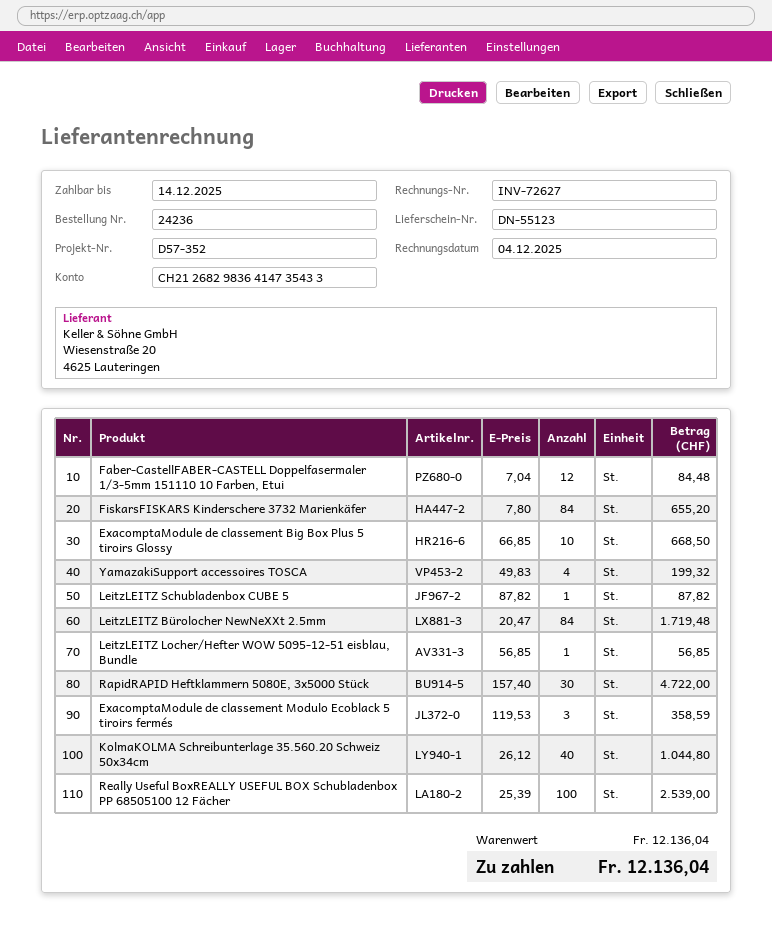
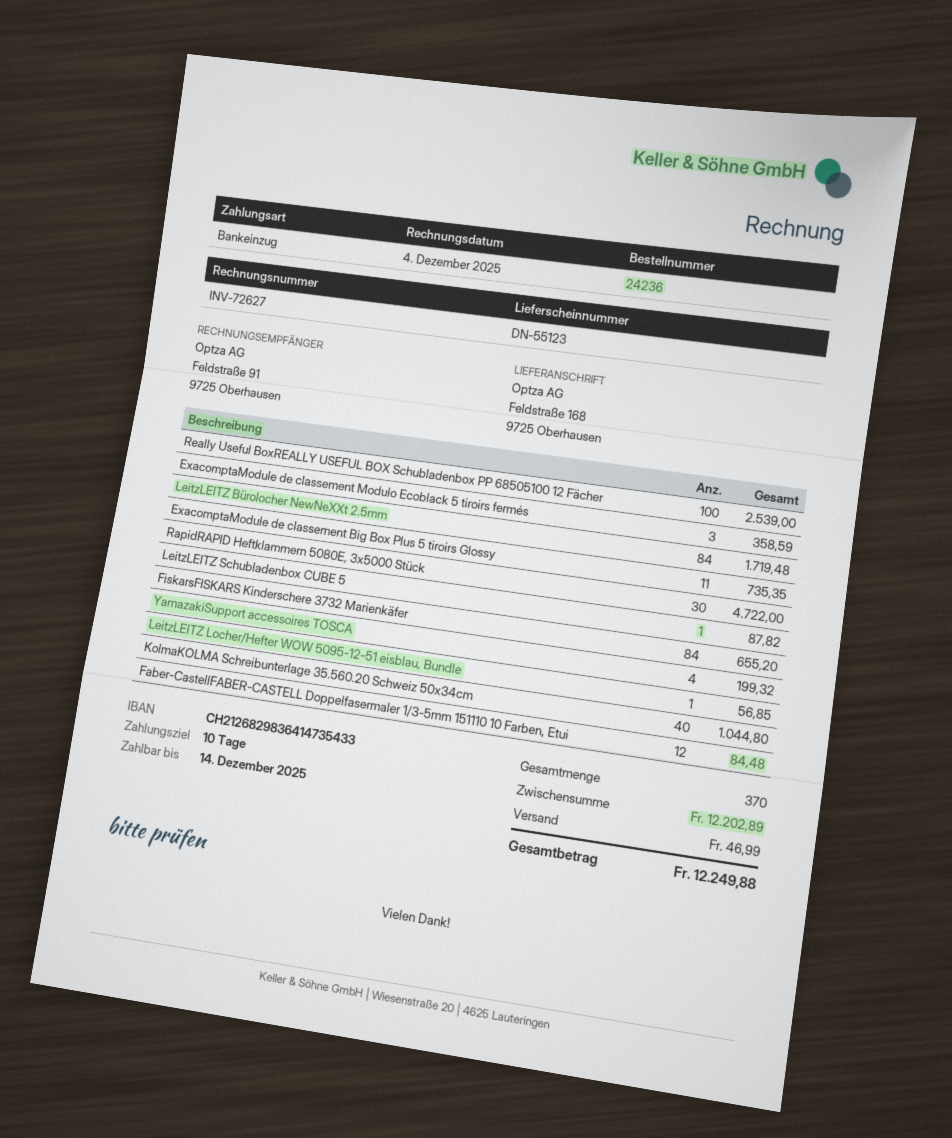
ExacomptaModule de classement Big Box Plus 5 tiroirs Glossy: 10 for 668.50 -> 11 for 735.35
subtotal: 12136.04 -> 12202.89
shipping: none -> 46.99
total: 12136.04 -> 12249.88

